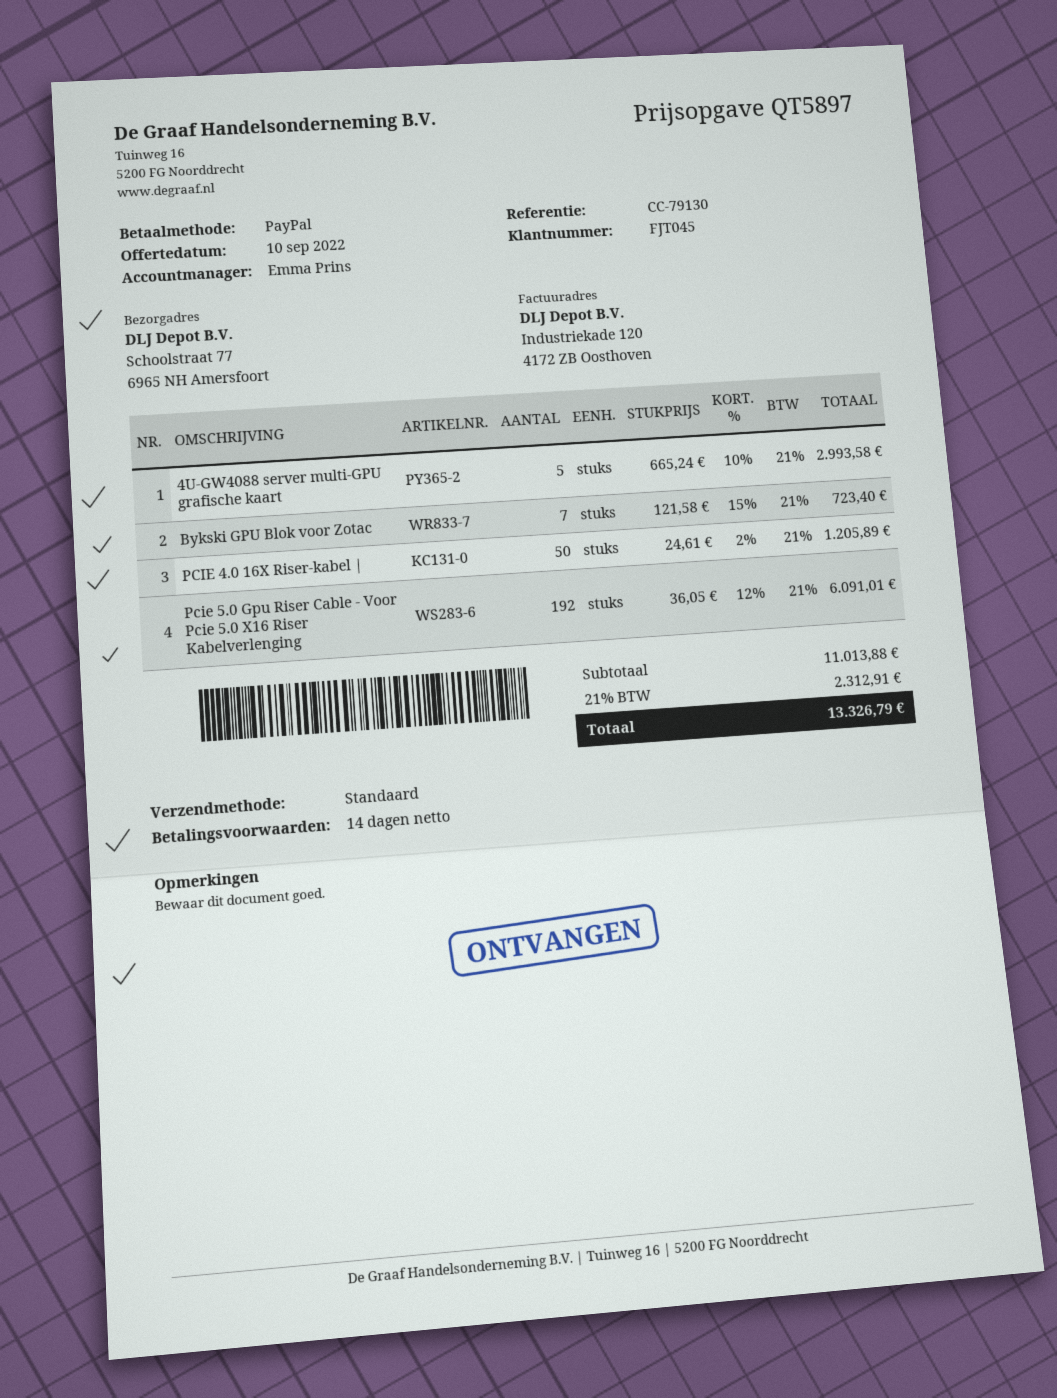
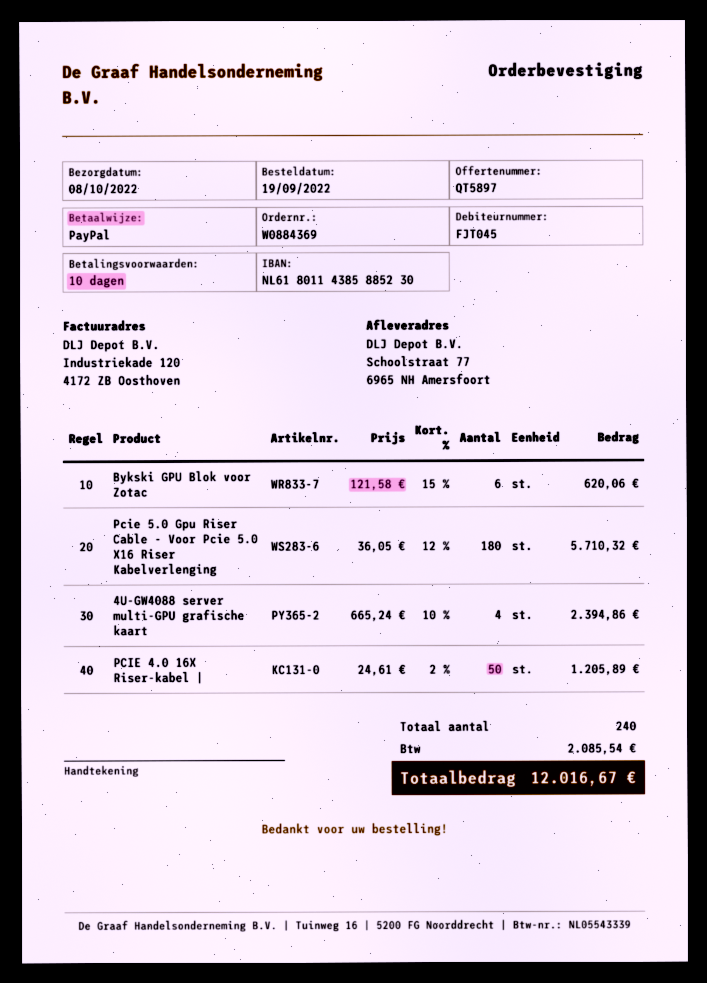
payment terms: 14 days -> 10 days
4U-GW4088 server multi-GPU grafische kaart: 5 x 665.24 - 10% = 2993.58 -> 4 x 665.24 - 10% = 2394.86
Bykski GPU Blok voor Zotac: 7 x 121.58 - 15% = 723.40 -> 6 x 121.58 - 15% = 620.06
Pcie 5.0 Gpu Riser Cable - Voor Pcie 5.0 X16 Riser Kabelverlenging: 192 x 36.05 - 12% = 6091.01 -> 180 x 36.05 - 12% = 5710.32
tax: 2312.91 -> 2085.54
total: 13326.79 -> 12016.67

